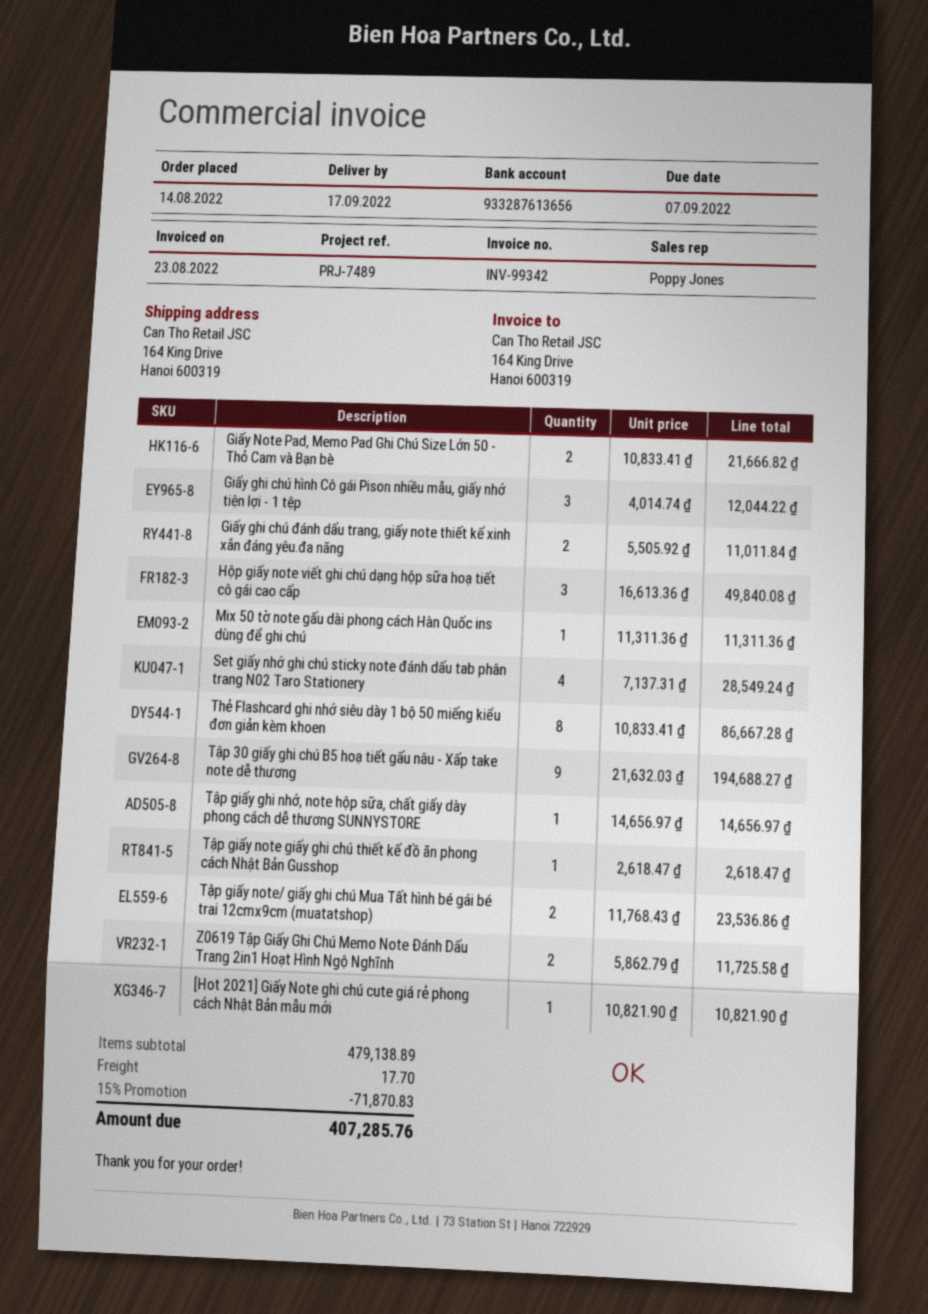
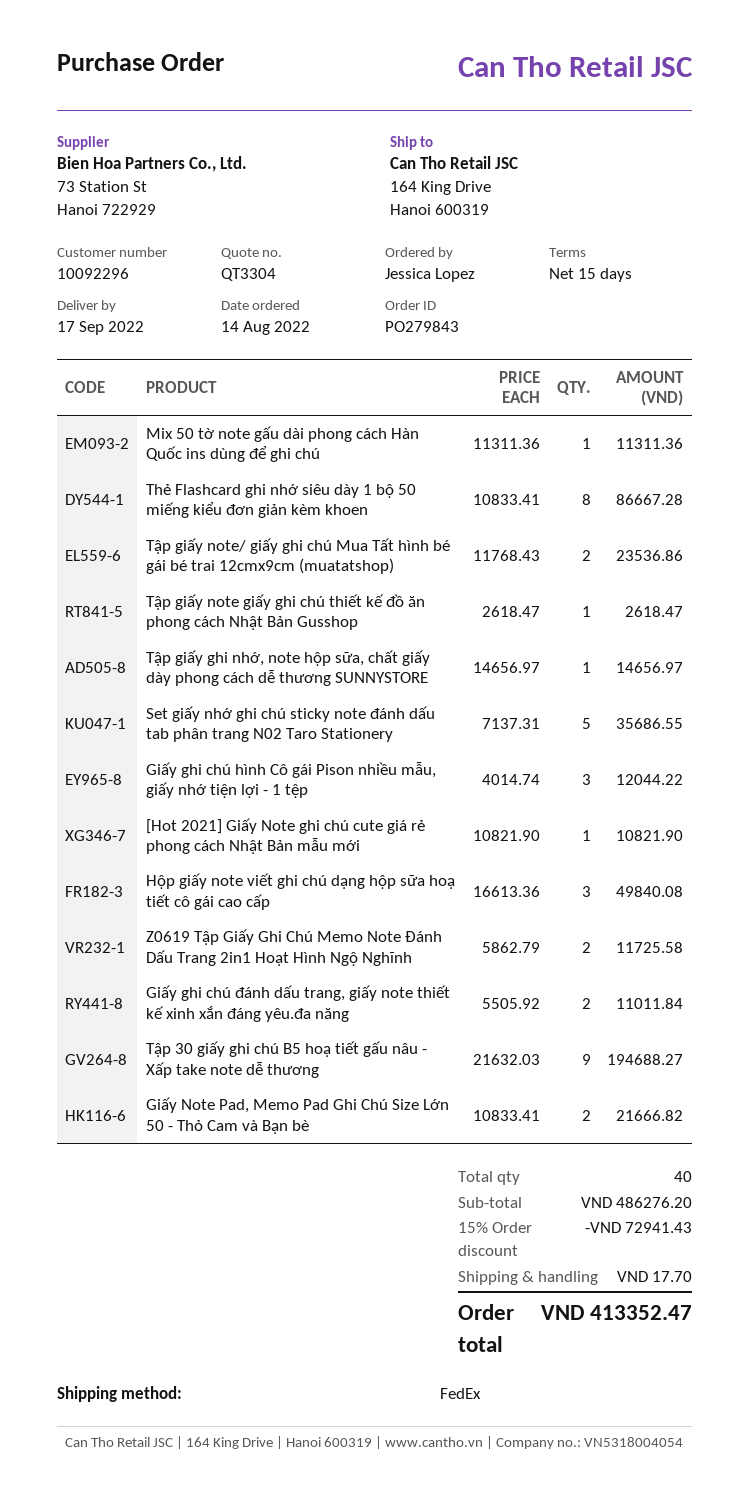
Set giấy nhớ ghi chú sticky note đánh dấu tab phân trang N02 Taro Stationery: 4 x 7137.31 = 28549.24 -> 5 x 7137.31 = 35686.55
subtotal: 479138.89 -> 486276.20
discount: 15% = 71870.83 -> 15% = 72941.43
total: 407285.76 -> 413352.47

